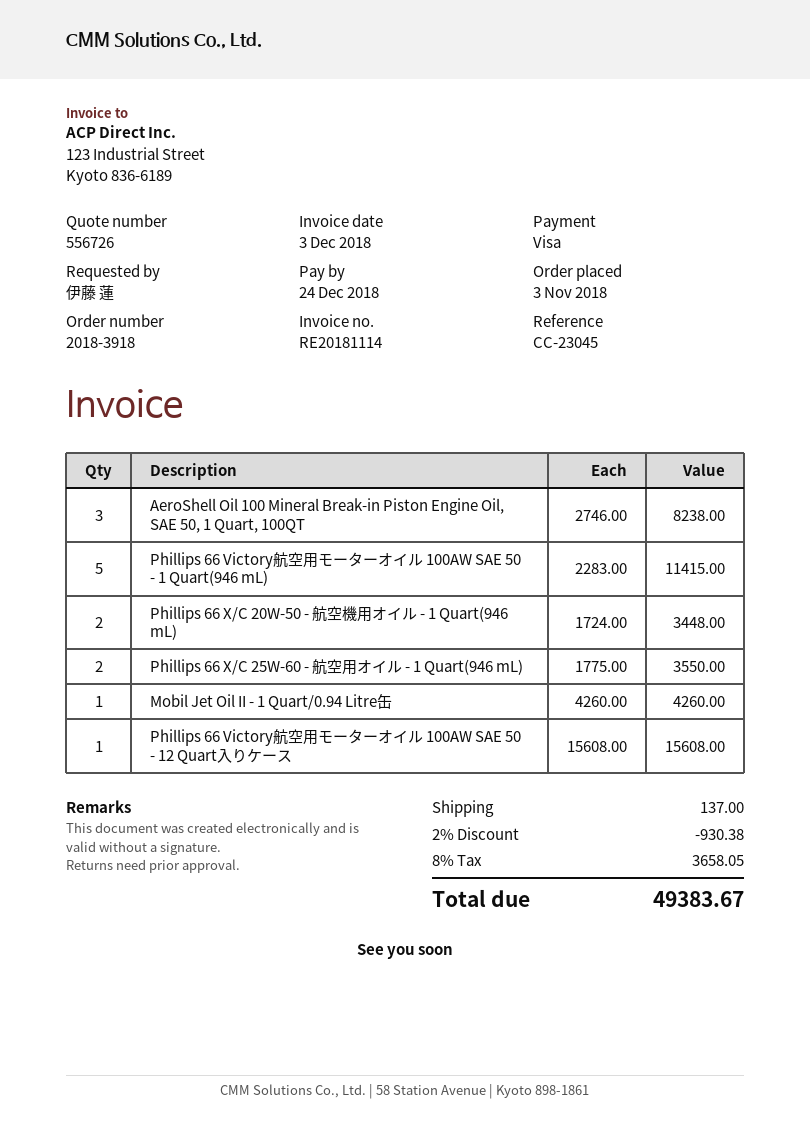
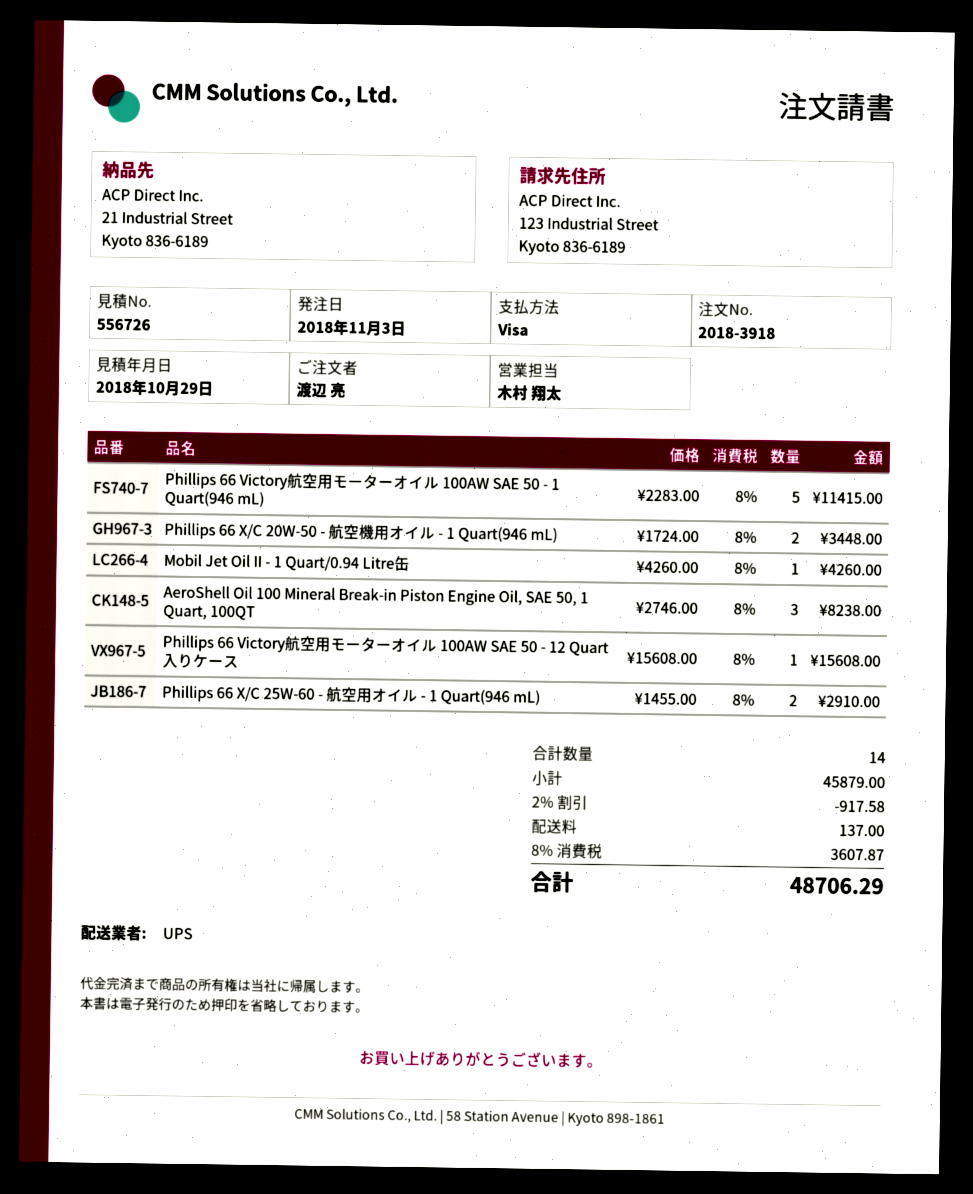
ordered by: 伊藤 蓮 -> 渡辺 亮
Phillips 66 X/C 25W-60 - 航空用オイル - 1 Quart(946 mL): 2 x 1775.00 = 3550.00 -> 2 x 1455.00 = 2910.00
discount: 2% = 930.38 -> 2% = 917.58
tax: 8% = 3658.05 -> 8% = 3607.87
total: 49383.67 -> 48706.29

